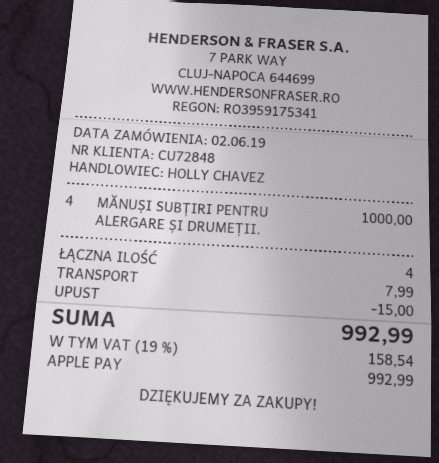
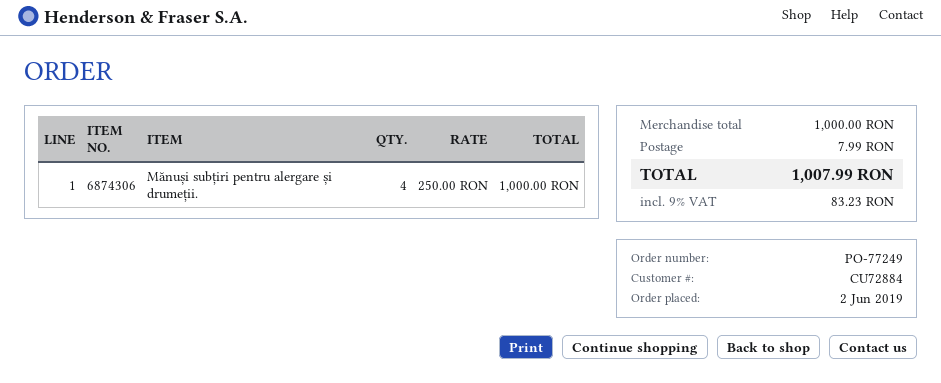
customer number: CU72848 -> CU72884
discount: 15.00 -> none
tax: 19% = 158.54 -> 9% = 83.23
total: 992.99 -> 1007.99

